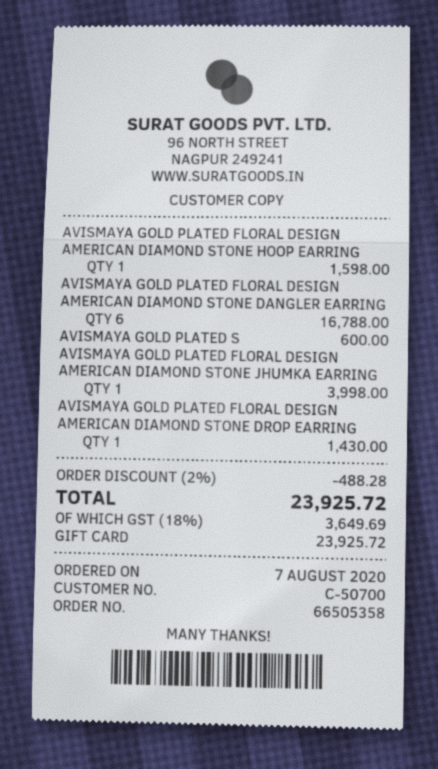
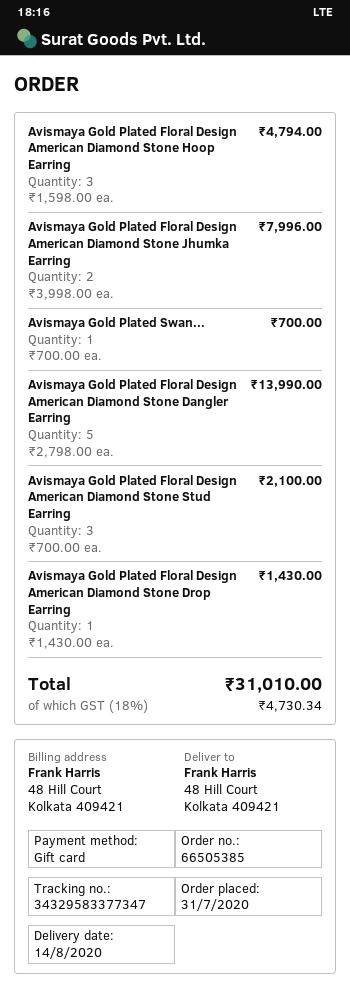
order number: 66505358 -> 66505385
order date: 2020-08-07 -> 2020-07-31
AVISMAYA GOLD PLATED FLORAL DESIGN AMERICAN DIAMOND STONE HOOP EARRING: 1 for 1598.00 -> 3 for 4794.00
AVISMAYA GOLD PLATED FLORAL DESIGN AMERICAN DIAMOND STONE DANGLER EARRING: 6 for 16788.00 -> 5 for 13990.00
AVISMAYA GOLD PLATED S: 1 for 600.00 -> 1 for 700.00
AVISMAYA GOLD PLATED FLORAL DESIGN AMERICAN DIAMOND STONE JHUMKA EARRING: 1 for 3998.00 -> 2 for 7996.00
Avismaya Gold Plated Floral Design American Diamond Stone Stud Earring: none -> 3 for 2100.00
discount: 2% = 488.28 -> none
tax: 18% = 3649.69 -> 18% = 4730.34
total: 23925.72 -> 31010.00

